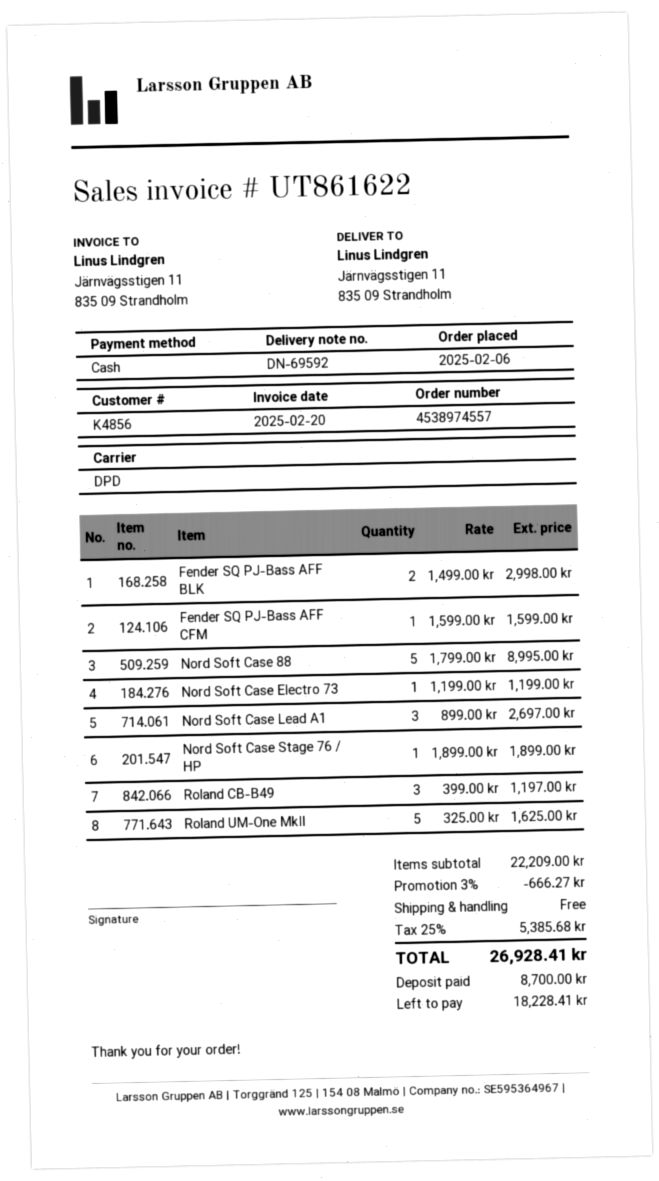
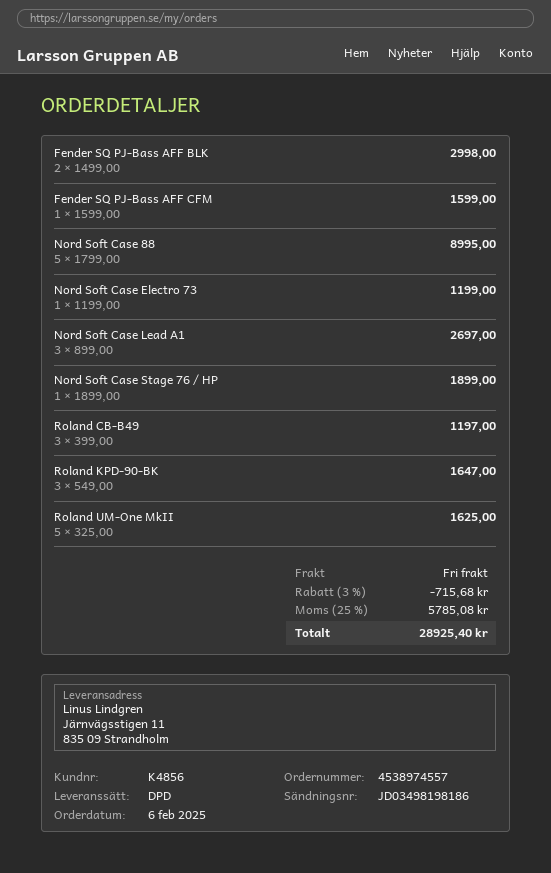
Roland KPD-90-BK: none -> 3 x 549.00 = 1647.00
discount: 3% = 666.27 -> 3% = 715.68
tax: 25% = 5385.68 -> 25% = 5785.08
total: 26928.41 -> 28925.40

